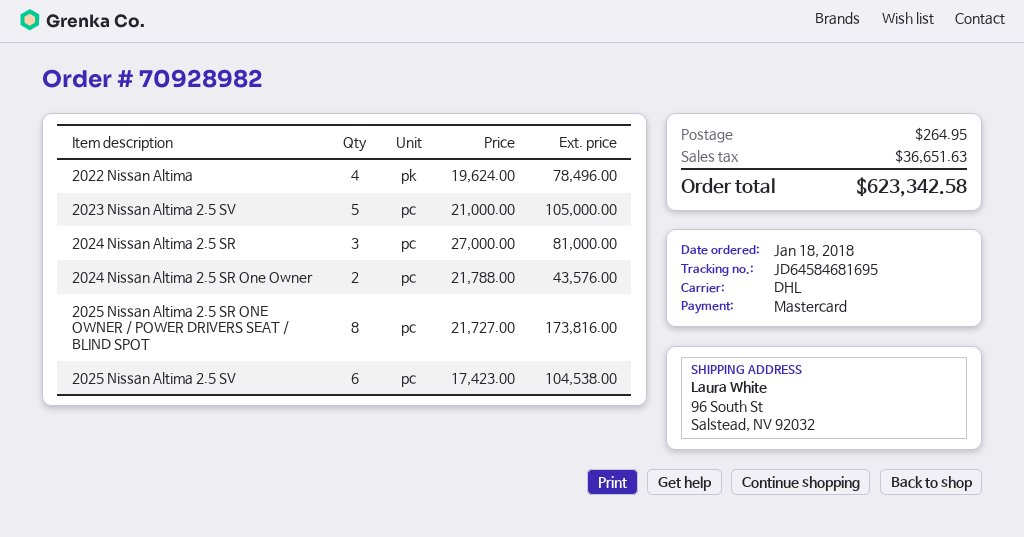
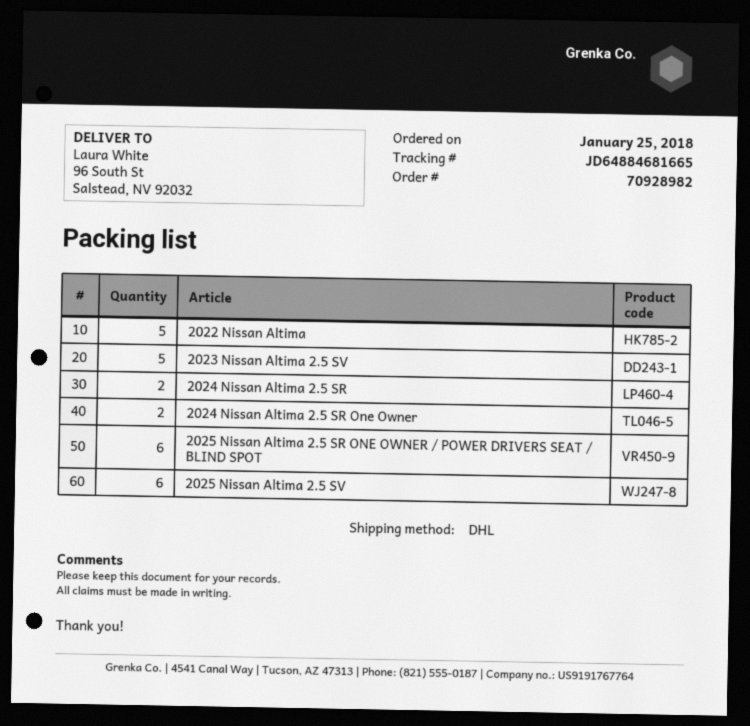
order date: 2018-01-18 -> 2018-01-25
tracking number: JD64584681695 -> JD64884681665
2022 Nissan Altima: 4 -> 5
2024 Nissan Altima 2.5 SR: 3 -> 2
2025 Nissan Altima 2.5 SR ONE OWNER / POWER DRIVERS SEAT / BLIND SPOT: 8 -> 6

